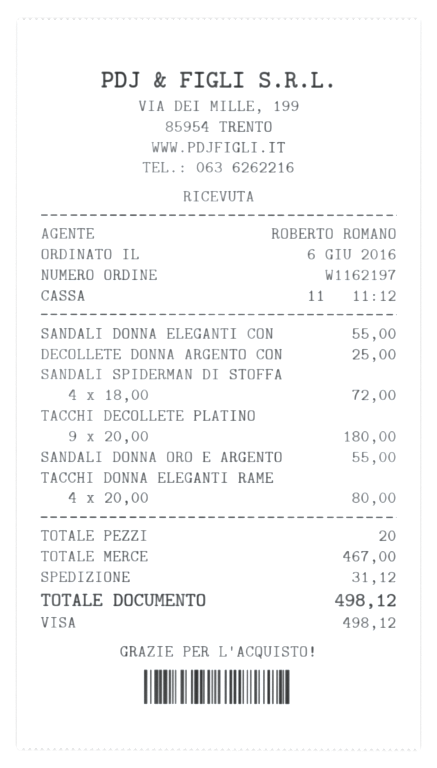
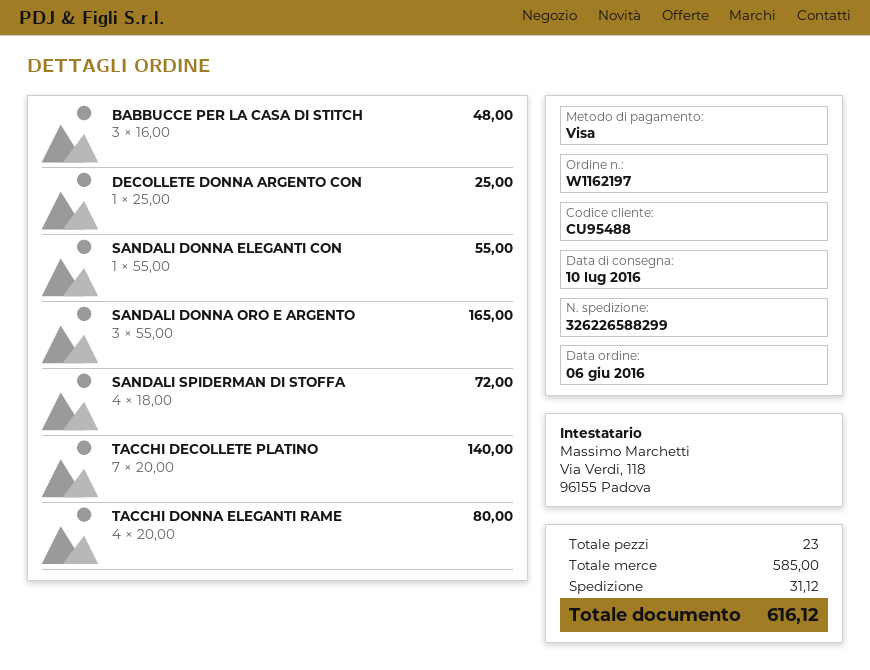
TACCHI DECOLLETE PLATINO: 9 x 20.00 = 180.00 -> 7 x 20.00 = 140.00
SANDALI DONNA ORO E ARGENTO: 1 x 55.00 = 55.00 -> 3 x 55.00 = 165.00
BABBUCCE PER LA CASA DI STITCH: none -> 3 x 16.00 = 48.00
total quantity: 20 -> 23
subtotal: 467.00 -> 585.00
total: 498.12 -> 616.12

